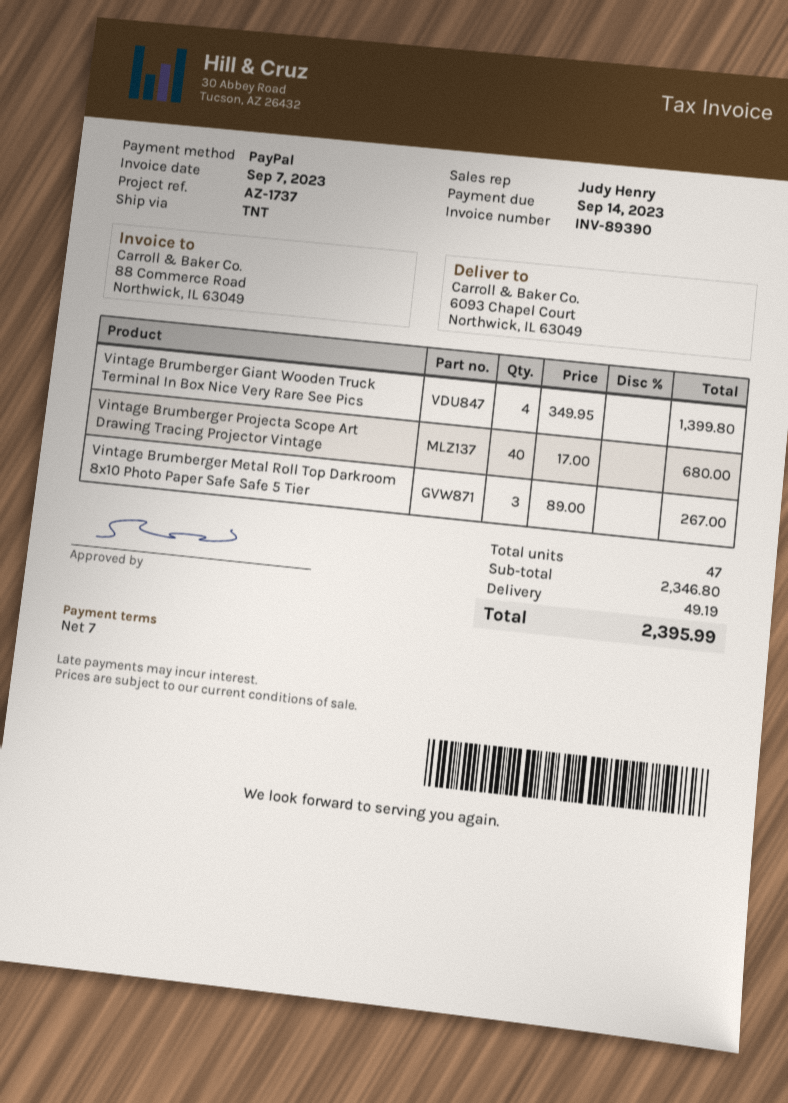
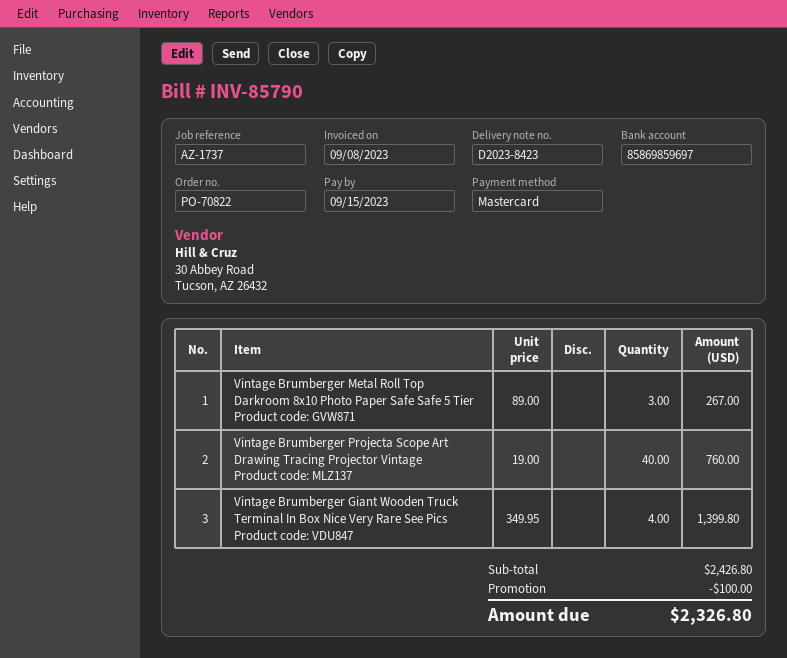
invoice number: INV-89390 -> INV-85790
invoice date: 2023-09-07 -> 2023-09-08
due date: 2023-09-14 -> 2023-09-15
payment method: PayPal -> Mastercard
Vintage Brumberger Projecta Scope Art Drawing Tracing Projector Vintage: 40 x 17.00 = 680.00 -> 40 x 19.00 = 760.00
subtotal: 2346.80 -> 2426.80
discount: none -> 100.00
shipping: 49.19 -> none
total: 2395.99 -> 2326.80

